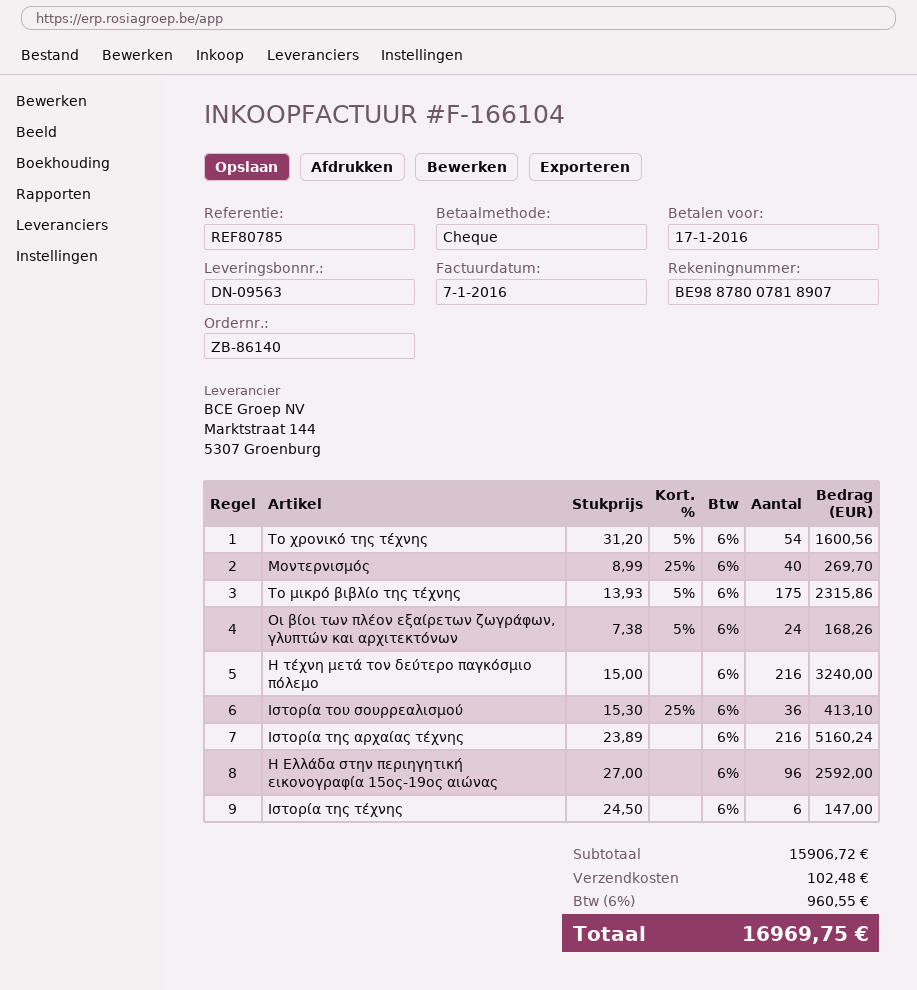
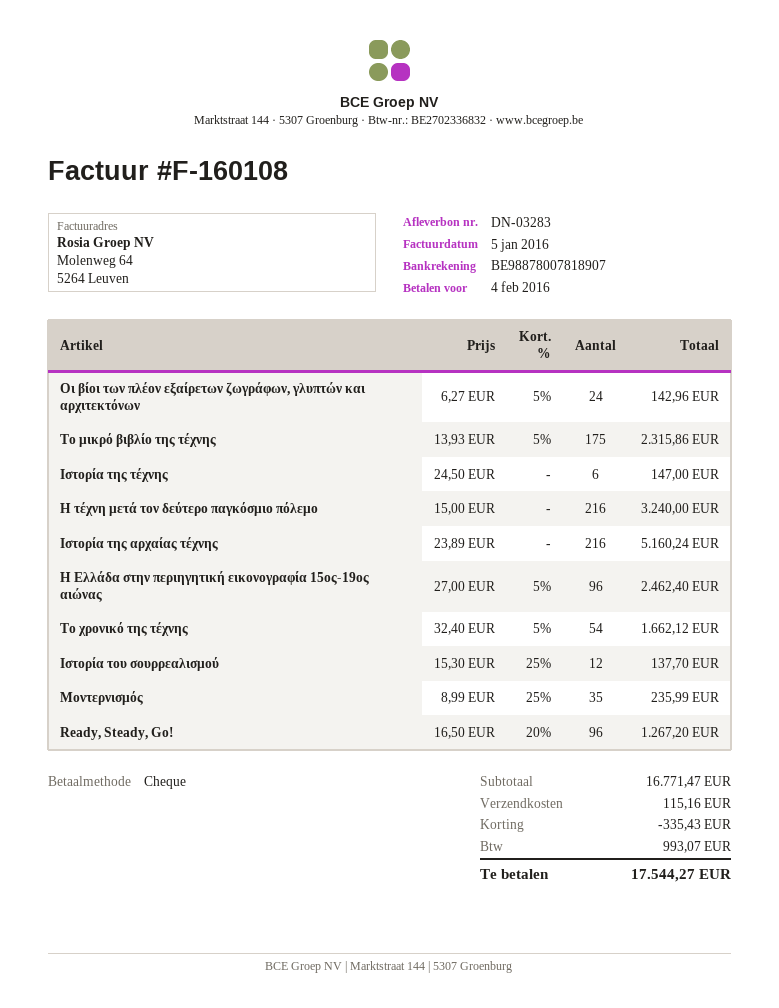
delivery note number: DN-09563 -> DN-03283
invoice number: F-166104 -> F-160108
invoice date: 2016-01-07 -> 2016-01-05
due date: 2016-01-17 -> 2016-02-04
Το χρονικό της τέχνης: 54 x 31.20 - 5% = 1600.56 -> 54 x 32.40 - 5% = 1662.12
Μοντερνισμός: 40 x 8.99 - 25% = 269.70 -> 35 x 8.99 - 25% = 235.99
Οι βίοι των πλέον εξαίρετων ζωγράφων, γλυπτών και αρχιτεκτόνων: 24 x 7.38 - 5% = 168.26 -> 24 x 6.27 - 5% = 142.96
Ιστορία του σουρρεαλισμού: 36 x 15.30 - 25% = 413.10 -> 12 x 15.30 - 25% = 137.70
Η Ελλάδα στην περιηγητική εικονογραφία 15ος-19ος αιώνας: 96 x 27.00 = 2592.00 -> 96 x 27.00 - 5% = 2462.40
Ready, Steady, Go!: none -> 96 x 16.50 - 20% = 1267.20
subtotal: 15906.72 -> 16771.47
discount: none -> 335.43
shipping: 102.48 -> 115.16
tax: 960.55 -> 993.07
total: 16969.75 -> 17544.27

